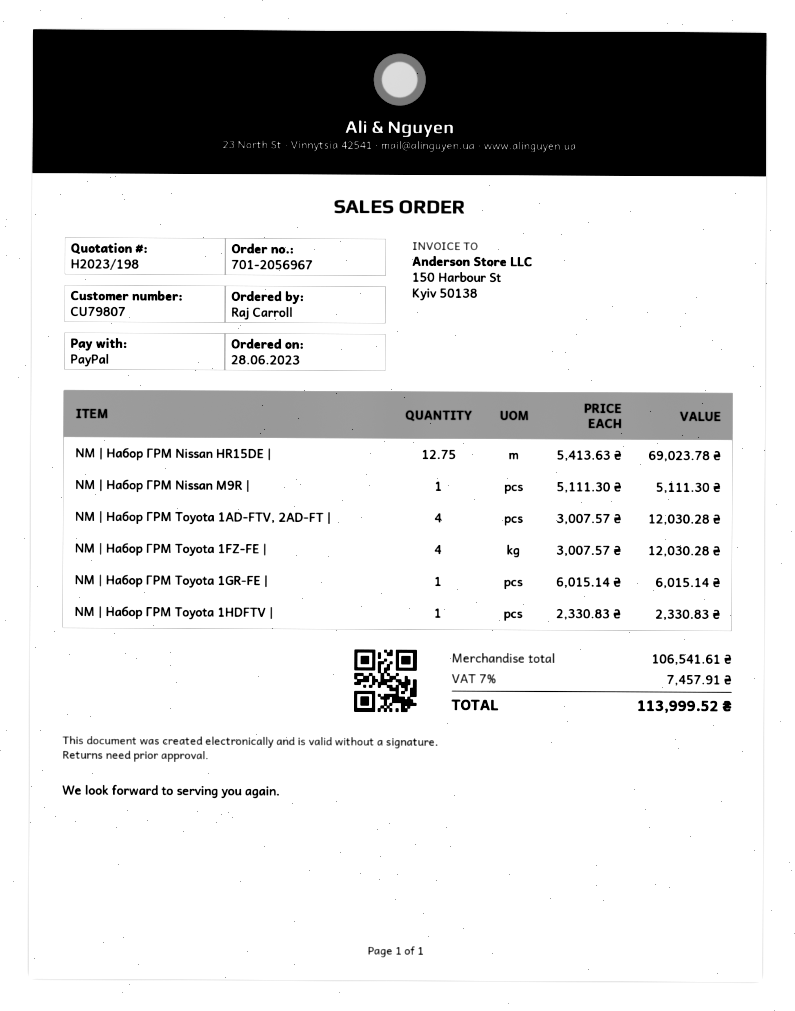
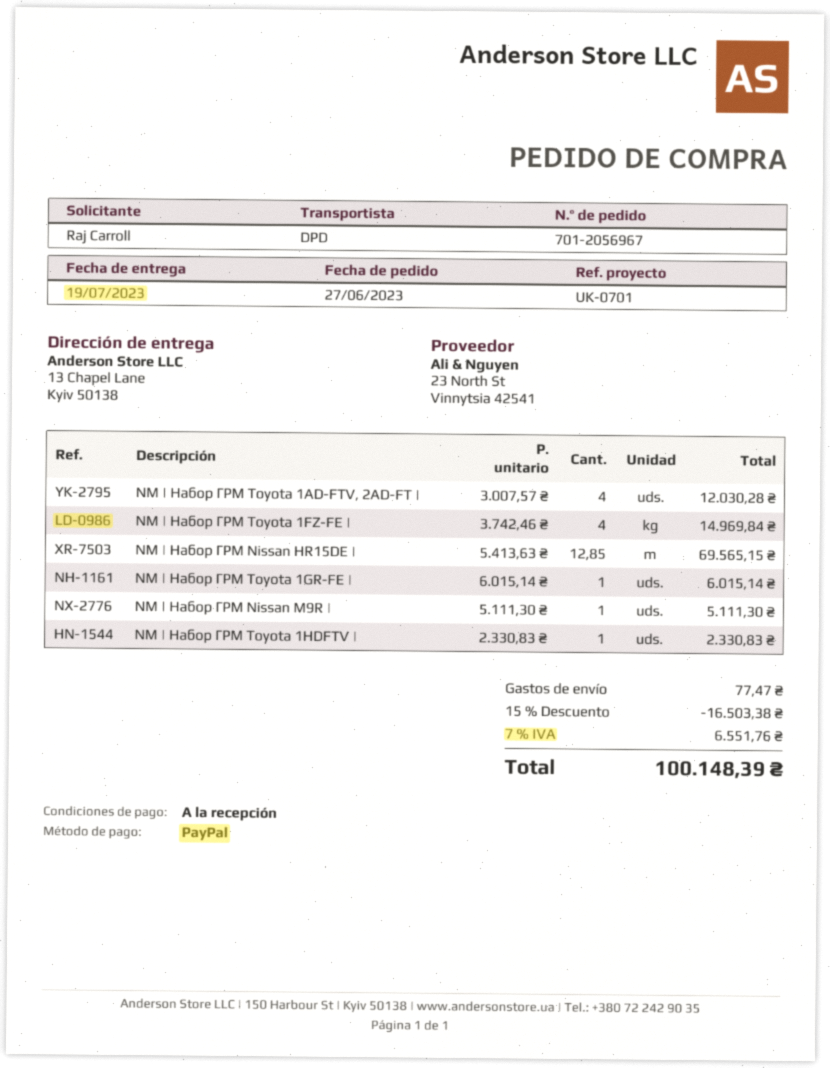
order date: 2023-06-28 -> 2023-06-27
NM | Набор ГРМ Nissan HR15DE |: 12.75 x 5413.63 = 69023.78 -> 12.85 x 5413.63 = 69565.15
NM | Набор ГРМ Toyota 1FZ-FE |: 4 x 3007.57 = 12030.28 -> 4 x 3742.46 = 14969.84
discount: none -> 15% = 16503.38
shipping: none -> 77.47
tax: 7% = 7457.91 -> 7% = 6551.76
total: 113999.52 -> 100148.39

